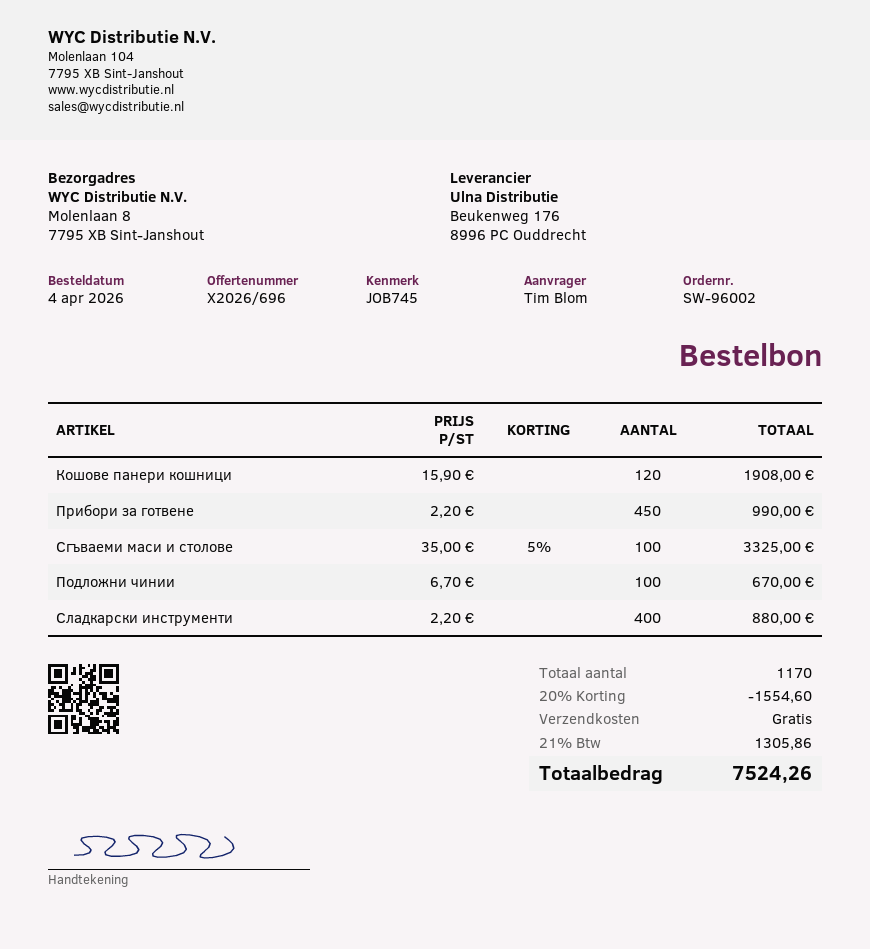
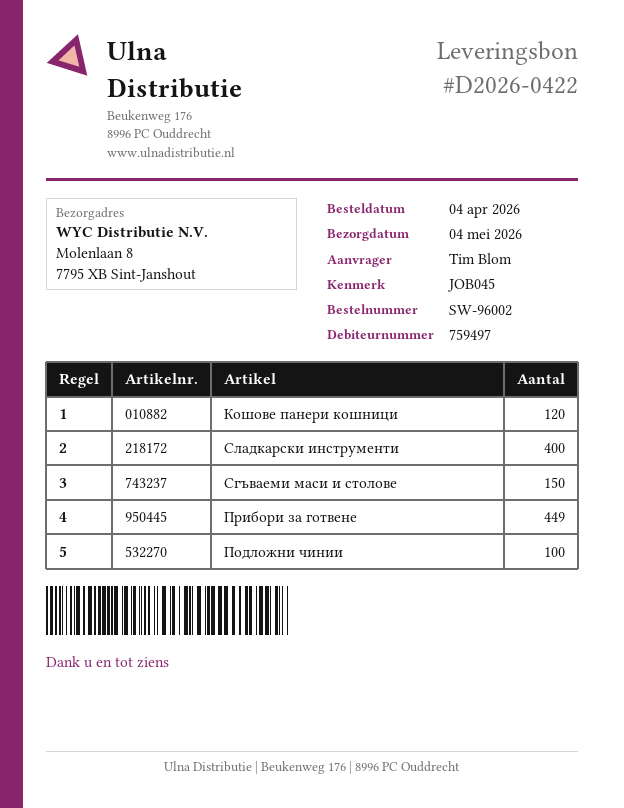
reference: JOB745 -> JOB045
Прибори за готвене: 450 -> 449
Сгъваеми маси и столове: 100 -> 150

